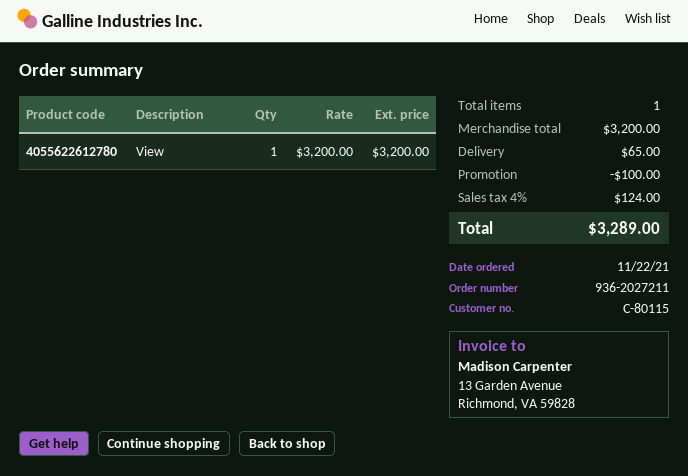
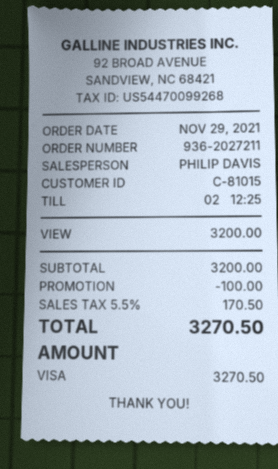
order date: 2021-11-22 -> 2021-11-29
customer number: C-80115 -> C-81015
shipping: 65.00 -> none
tax: 4% = 124.00 -> 5.5% = 170.50
total: 3289.00 -> 3270.50

